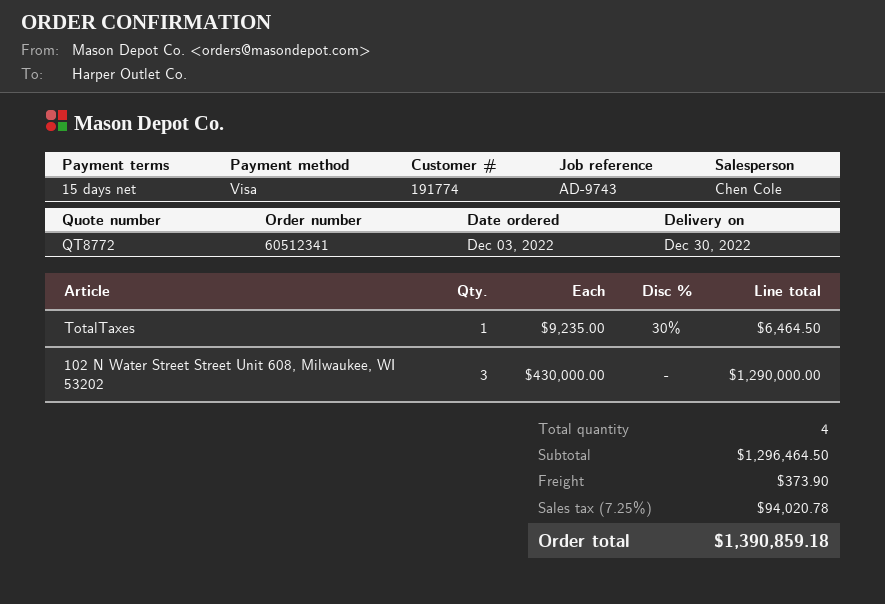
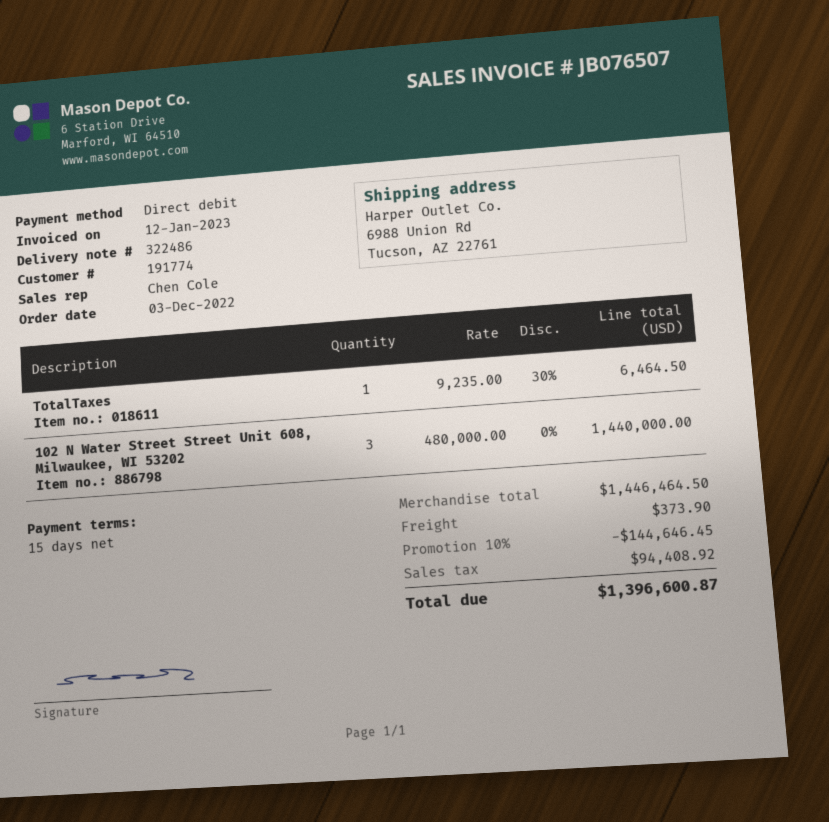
payment method: Visa -> direct debit
102 N Water Street Street Unit 608, Milwaukee, WI 53202: 3 x 430000.00 = 1290000.00 -> 3 x 480000.00 = 1440000.00
subtotal: 1296464.50 -> 1446464.50
discount: none -> 10% = 144646.45
tax: 94020.78 -> 94408.92
total: 1390859.18 -> 1396600.87

